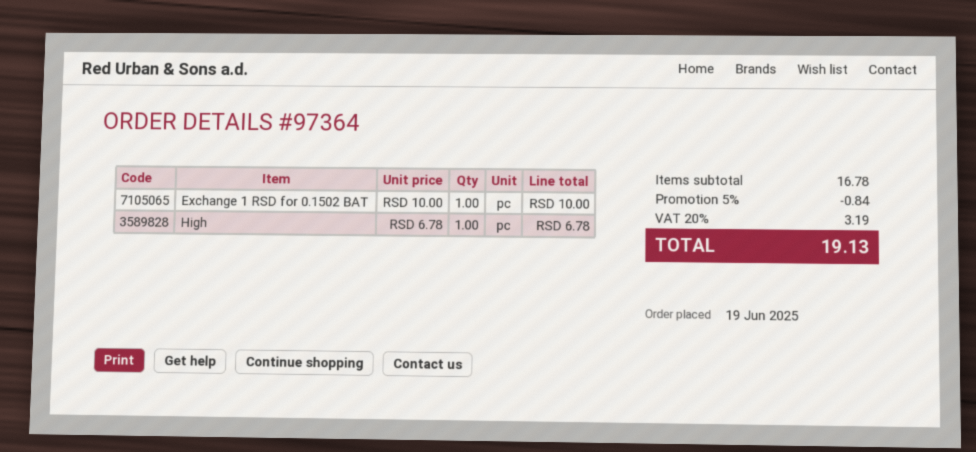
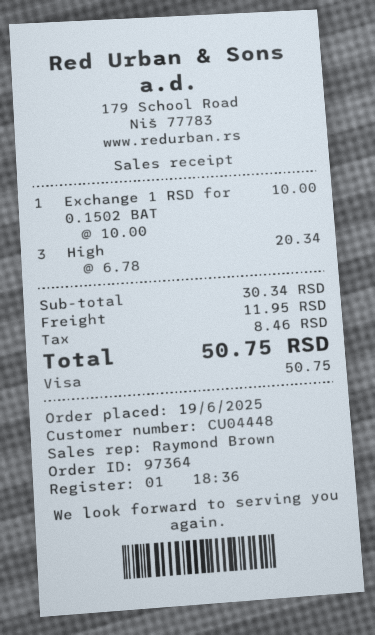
High: 1 x 6.78 = 6.78 -> 3 x 6.78 = 20.34
subtotal: 16.78 -> 30.34
discount: 5% = 0.84 -> none
shipping: none -> 11.95
tax: 3.19 -> 8.46
total: 19.13 -> 50.75

